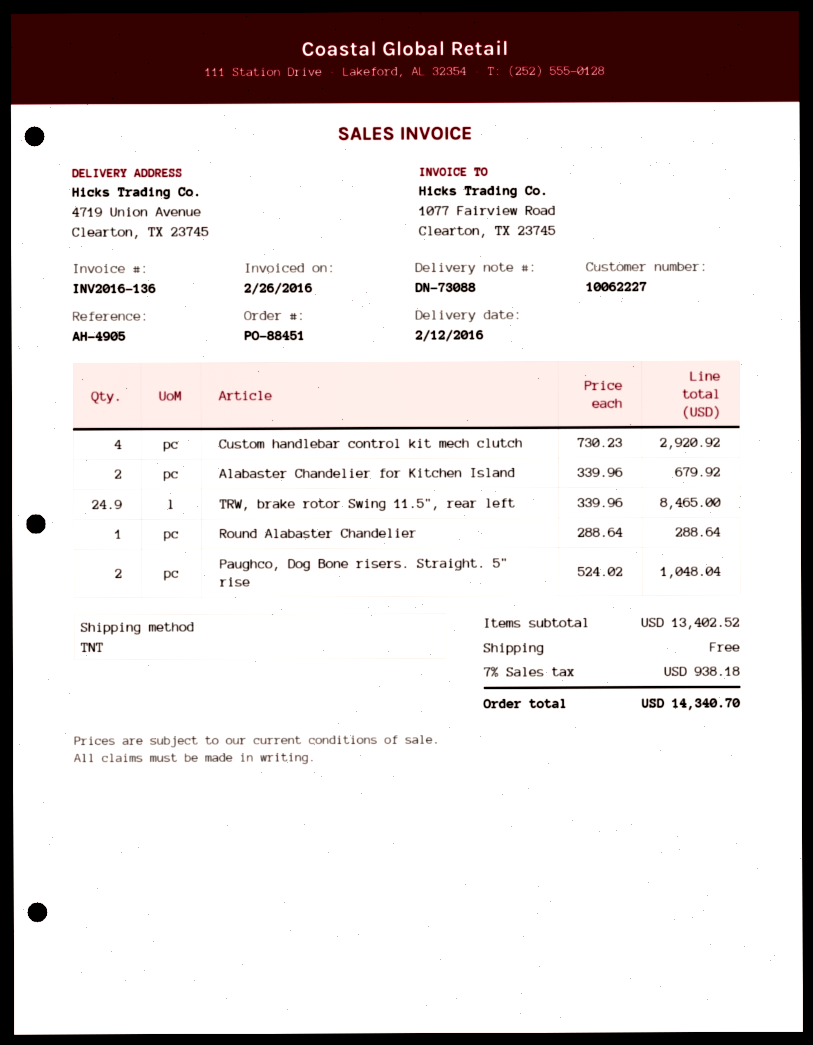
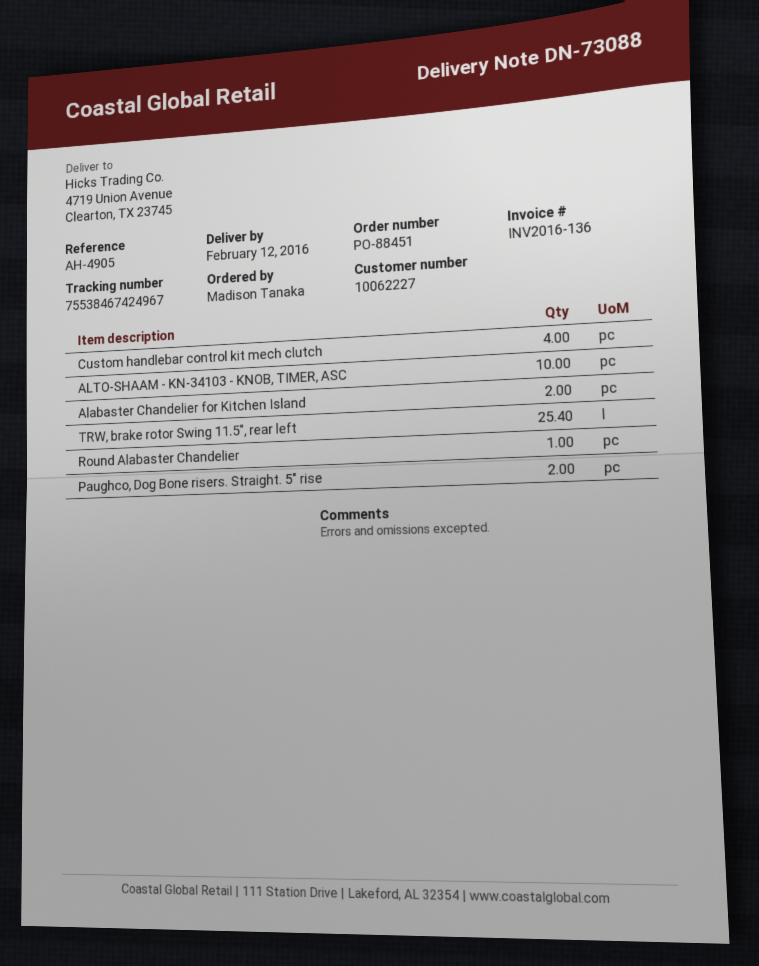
TRW, brake rotor Swing 11.5", rear left: 24.9 -> 25.4
ALTO-SHAAM - KN-34103 - KNOB, TIMER, ASC: none -> 10

